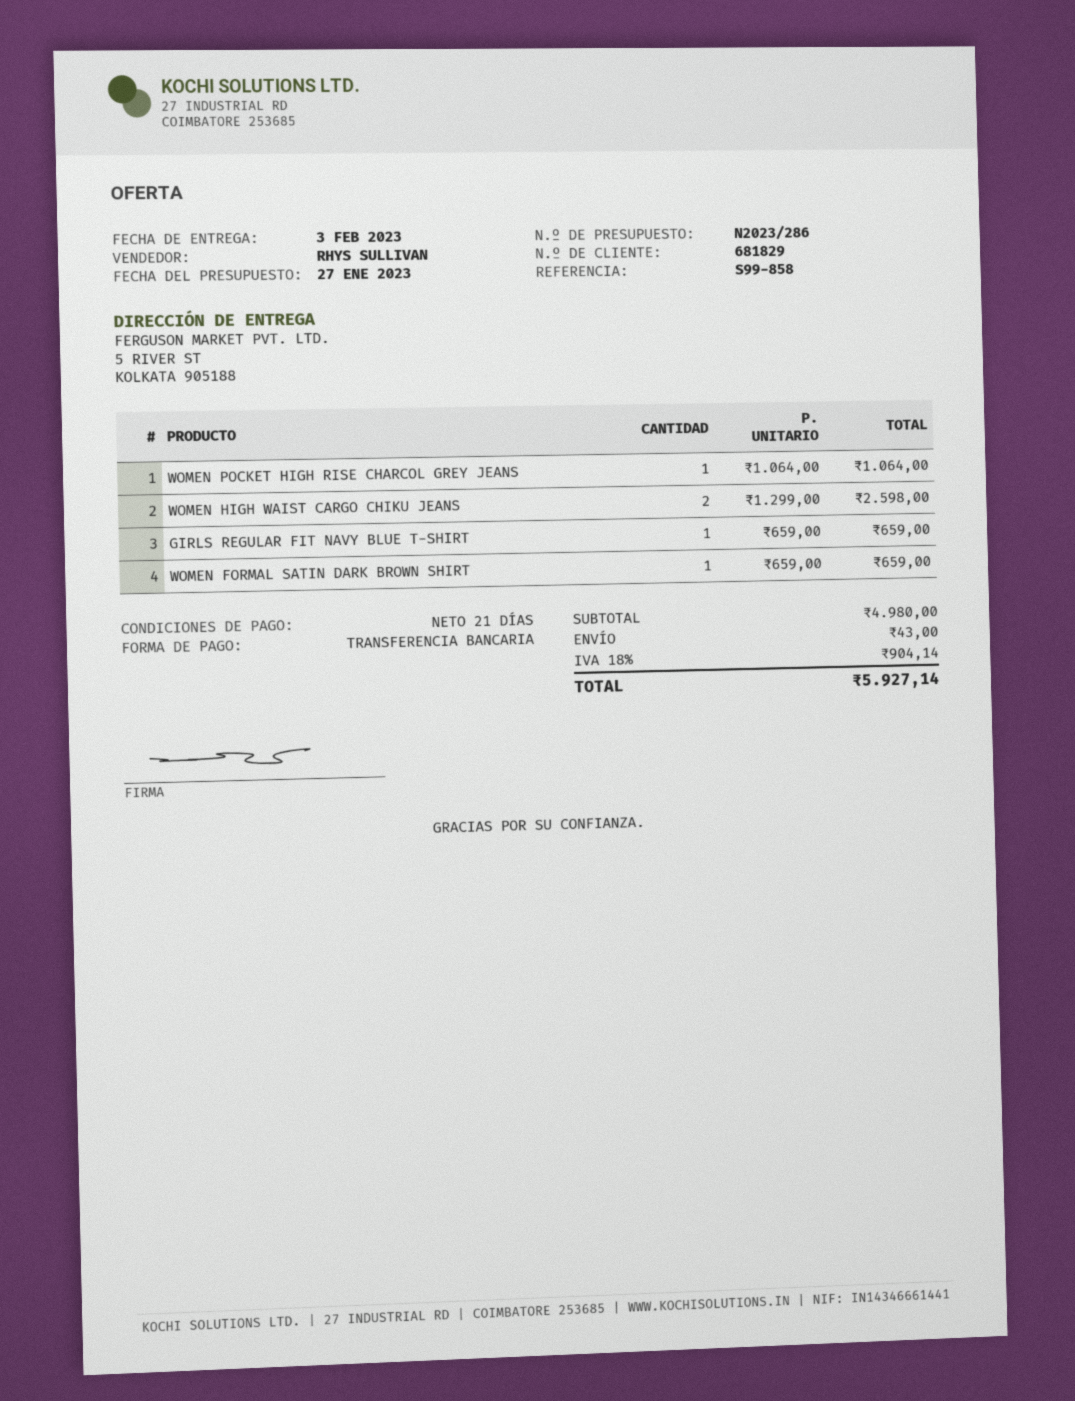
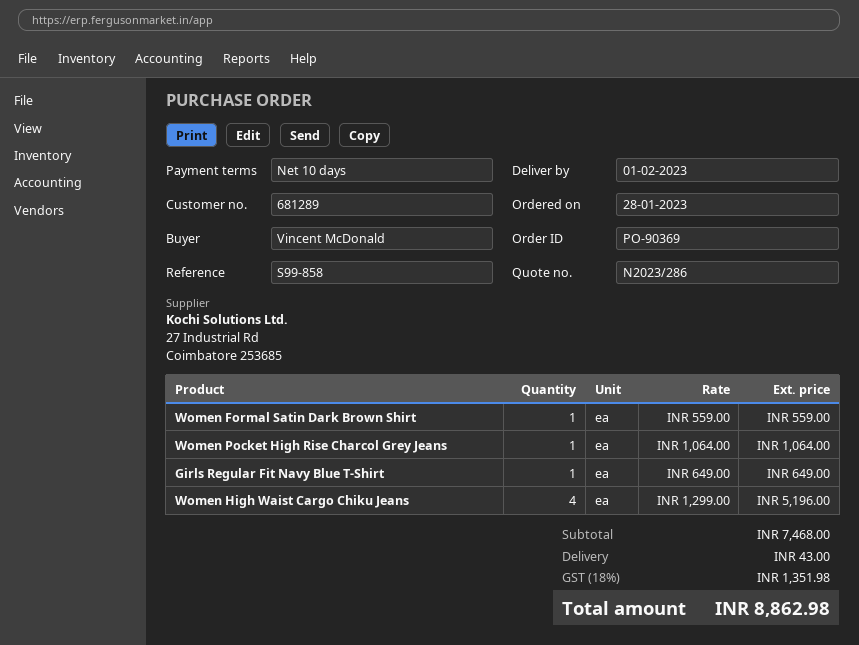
delivery date: 2023-02-03 -> 2023-02-01
payment terms: 21 days -> 10 days
customer number: 681829 -> 681289
WOMEN HIGH WAIST CARGO CHIKU JEANS: 2 x 1299.00 = 2598.00 -> 4 x 1299.00 = 5196.00
GIRLS REGULAR FIT NAVY BLUE T-SHIRT: 1 x 659.00 = 659.00 -> 1 x 649.00 = 649.00
WOMEN FORMAL SATIN DARK BROWN SHIRT: 1 x 659.00 = 659.00 -> 1 x 559.00 = 559.00
subtotal: 4980.00 -> 7468.00
tax: 18% = 904.14 -> 18% = 1351.98
total: 5927.14 -> 8862.98

